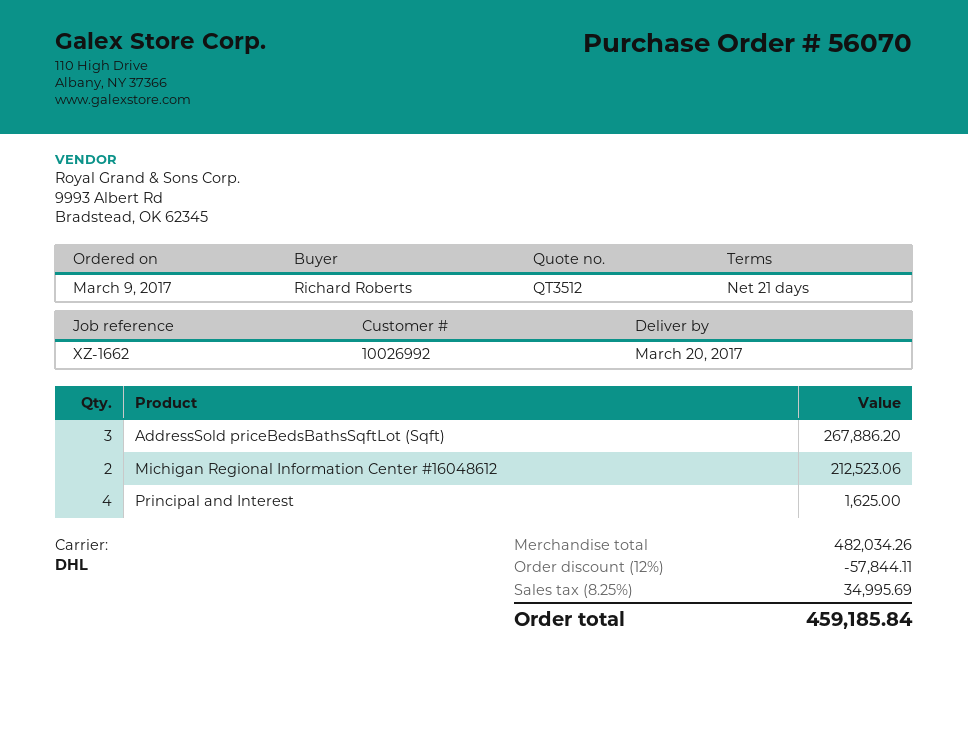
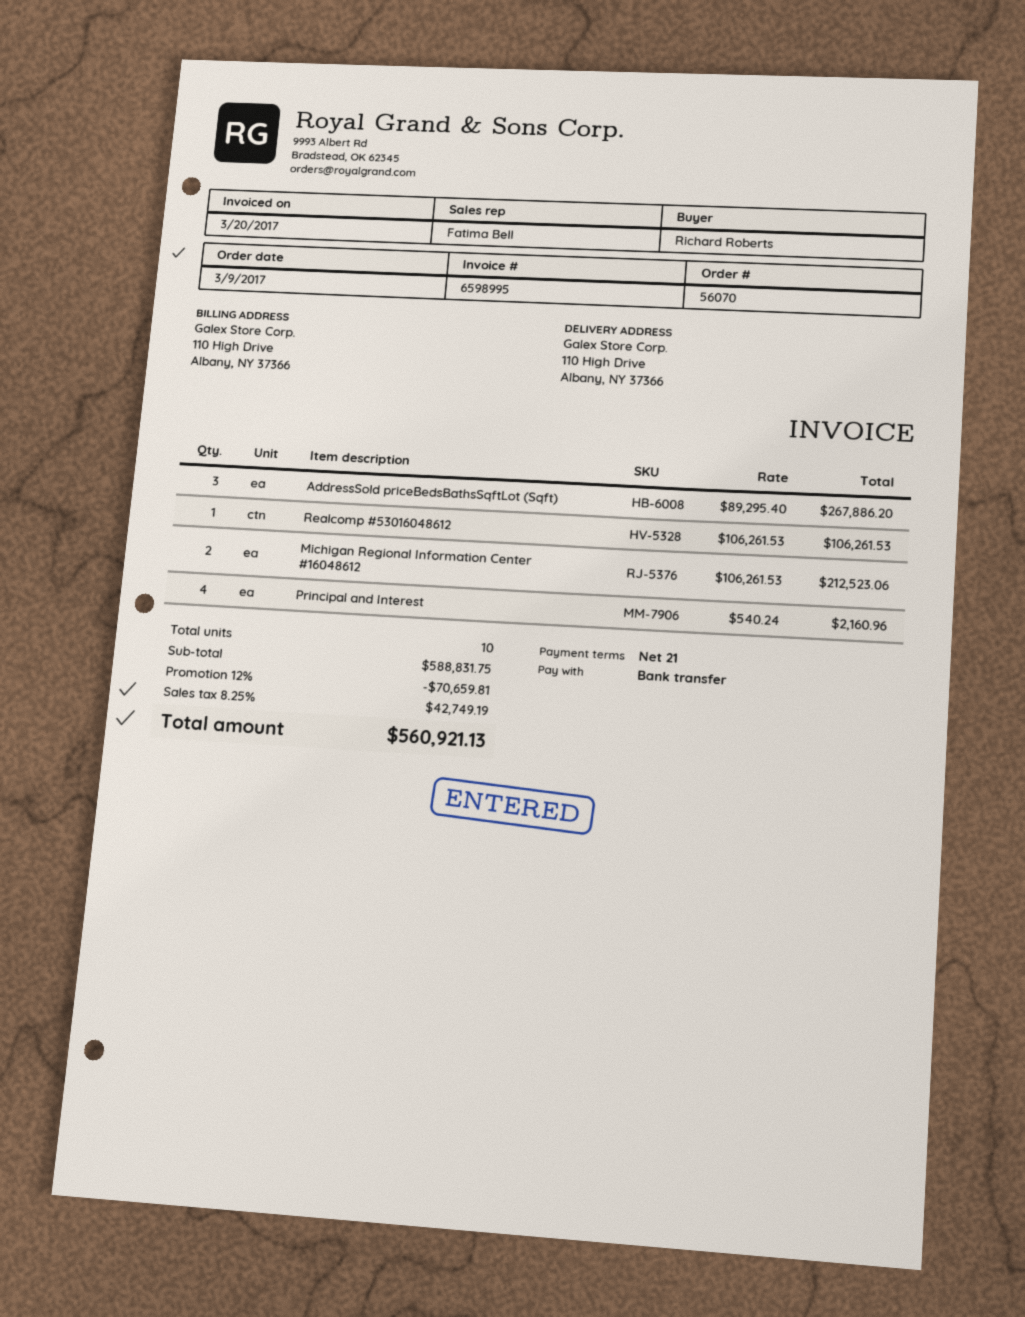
Principal and Interest: 4 for 1625.00 -> 4 for 2160.96
Realcomp #53016048612: none -> 1 for 106261.53
subtotal: 482034.26 -> 588831.75
discount: 12% = 57844.11 -> 12% = 70659.81
tax: 8.25% = 34995.69 -> 8.25% = 42749.19
total: 459185.84 -> 560921.13

